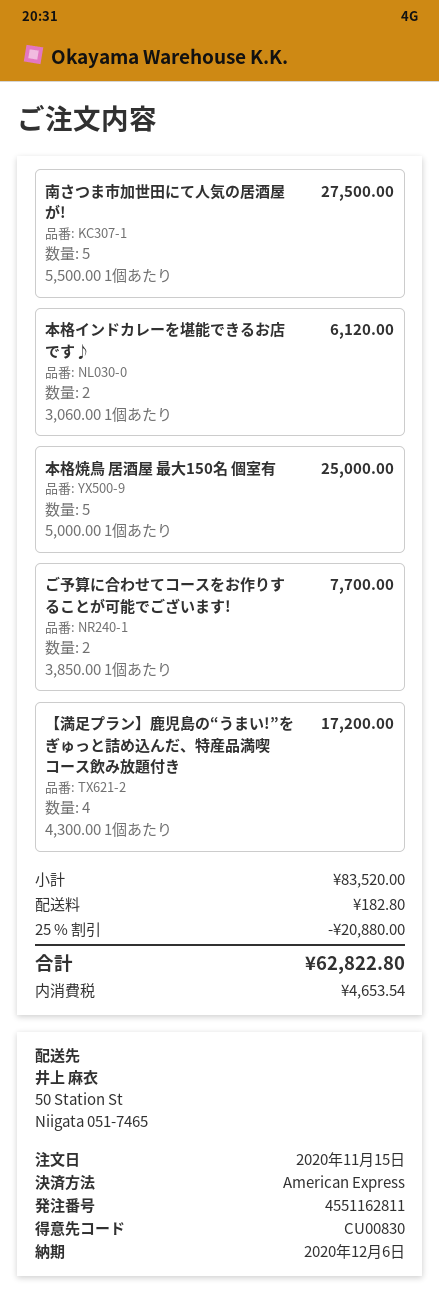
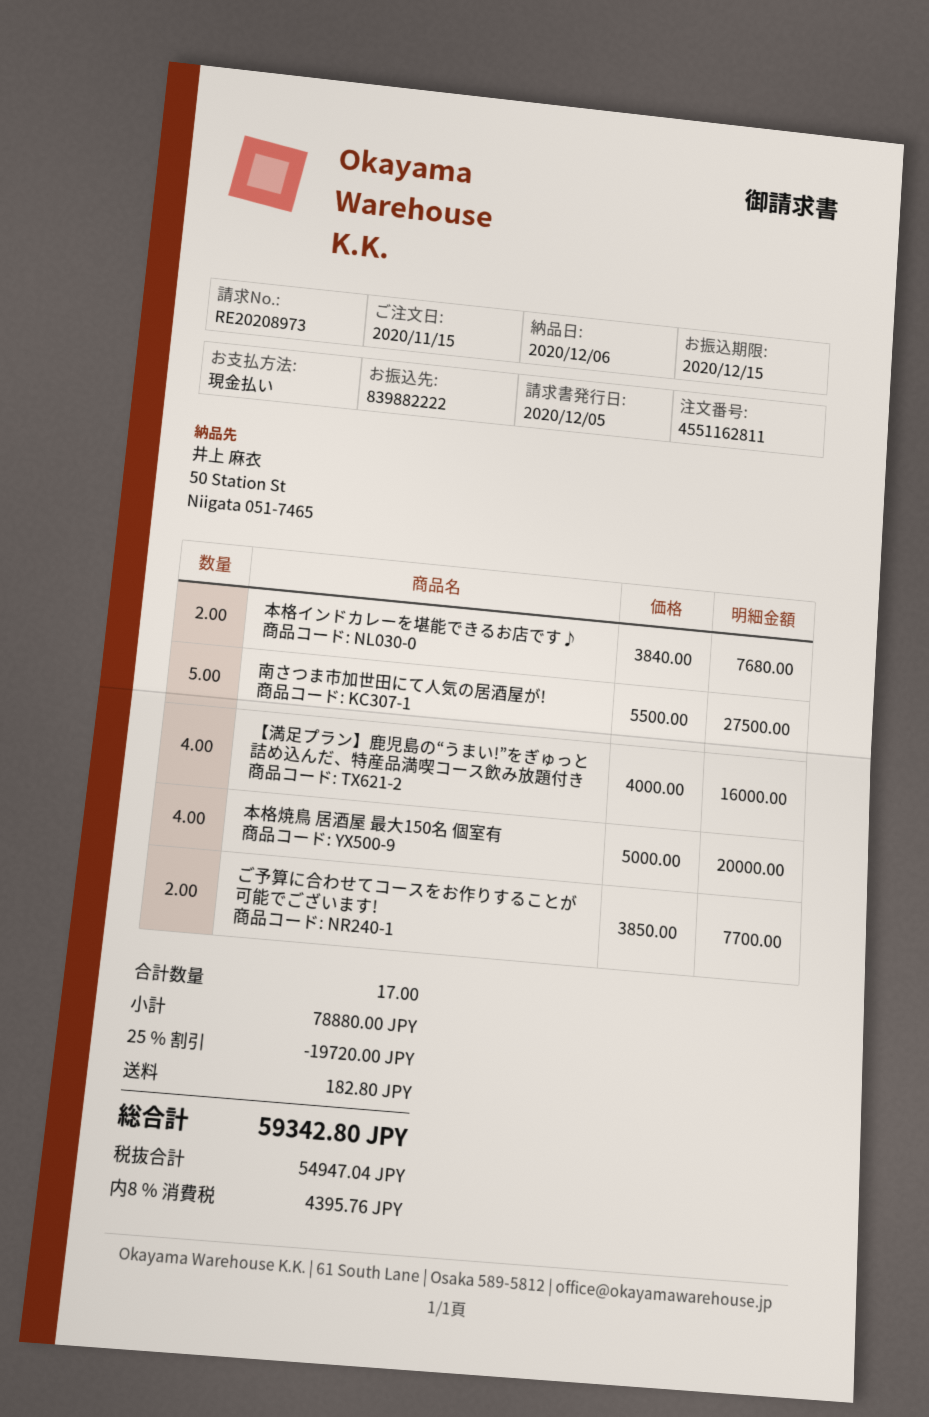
payment method: American Express -> cash
本格インドカレーを堪能できるお店です♪: 2 x 3060.00 = 6120.00 -> 2 x 3840.00 = 7680.00
本格焼鳥 居酒屋 最大150名 個室有: 5 x 5000.00 = 25000.00 -> 4 x 5000.00 = 20000.00
【満足プラン】鹿児島の“うまい!”をぎゅっと詰め込んだ、特産品満喫コース飲み放題付き: 4 x 4300.00 = 17200.00 -> 4 x 4000.00 = 16000.00
subtotal: 83520.00 -> 78880.00
discount: 25% = 20880.00 -> 25% = 19720.00
tax: 4653.54 -> 4395.76
total: 62822.80 -> 59342.80

